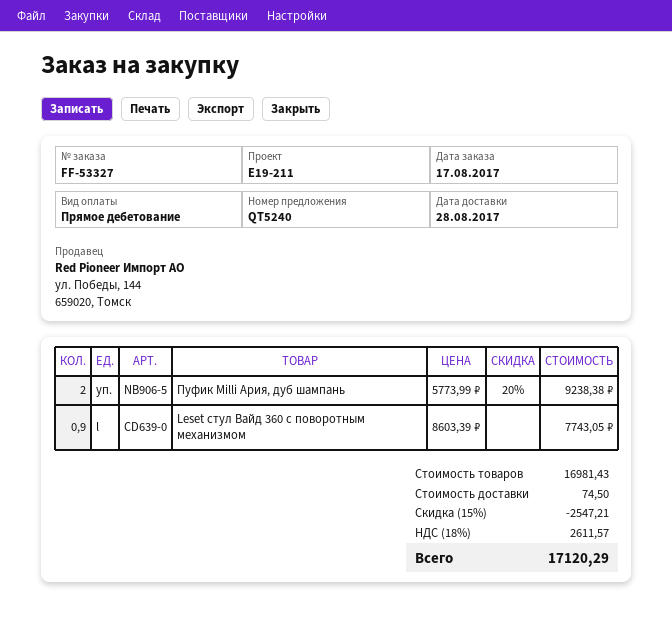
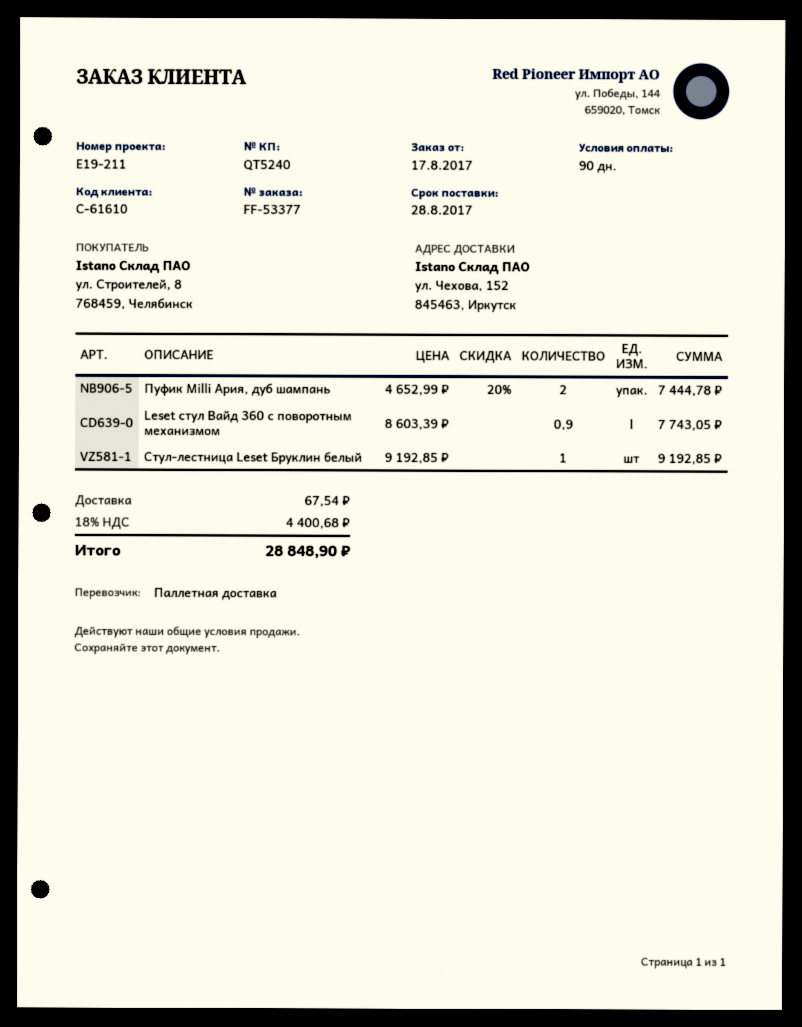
order number: FF-53327 -> FF-53377
Пуфик Milli Ария, дуб шампань: 2 x 5773.99 - 20% = 9238.38 -> 2 x 4652.99 - 20% = 7444.78
Стул-лестница Leset Бруклин белый: none -> 1 x 9192.85 = 9192.85
discount: 15% = 2547.21 -> none
shipping: 74.50 -> 67.54
tax: 18% = 2611.57 -> 18% = 4400.68
total: 17120.29 -> 28848.90

